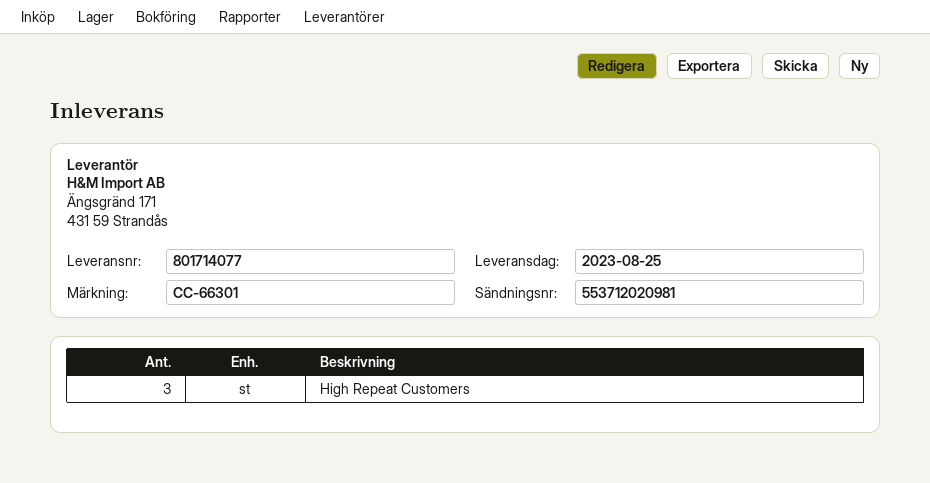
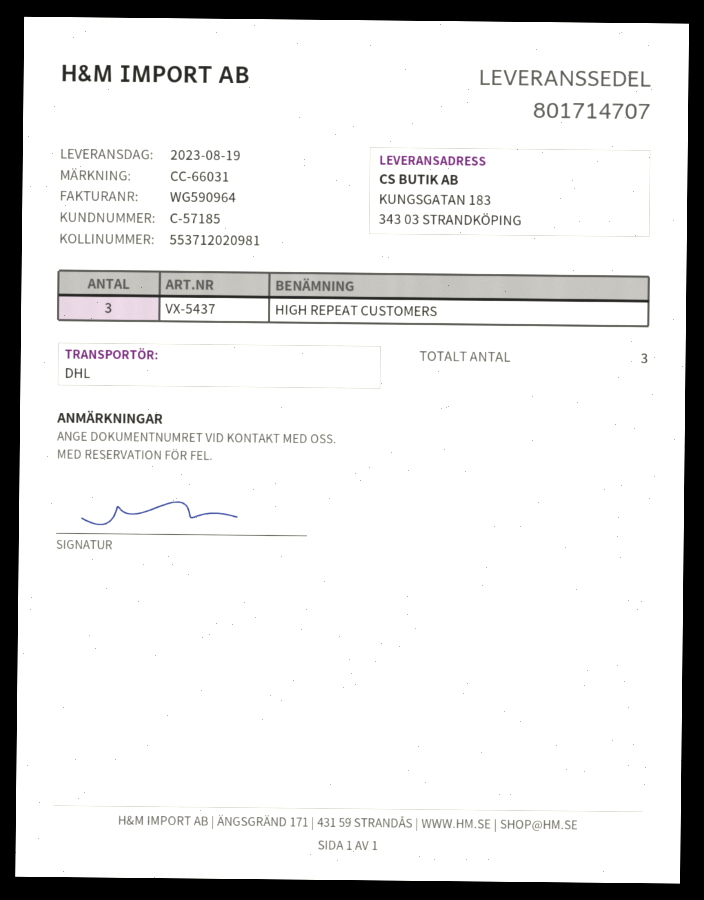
delivery note number: 801714077 -> 801714707
delivery date: 2023-08-25 -> 2023-08-19
reference: CC-66301 -> CC-66031

